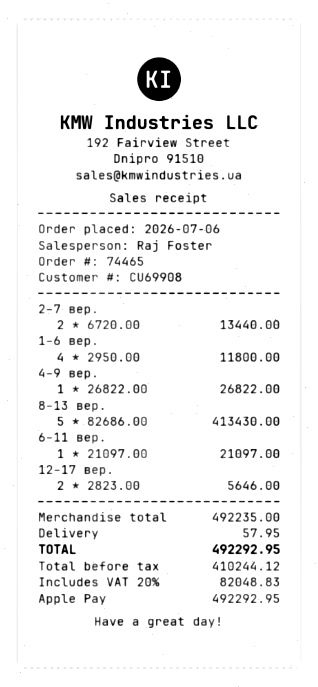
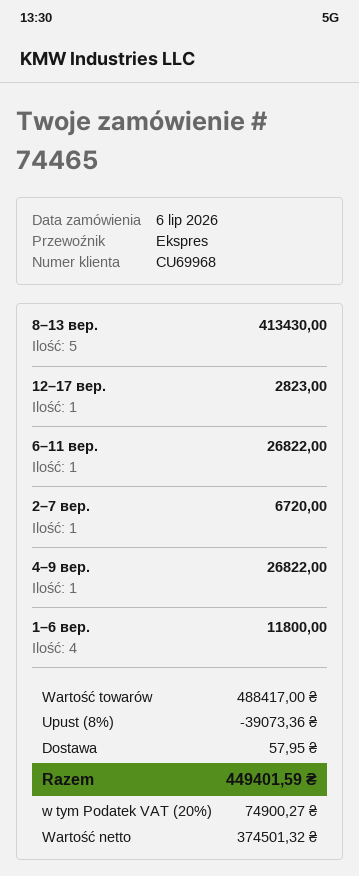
customer number: CU69908 -> CU69968
2–7 вер.: 2 for 13440.00 -> 1 for 6720.00
6–11 вер.: 1 for 21097.00 -> 1 for 26822.00
12–17 вер.: 2 for 5646.00 -> 1 for 2823.00
subtotal: 492235.00 -> 488417.00
discount: none -> 8% = 39073.36
net: 410244.12 -> 374501.32
tax: 20% = 82048.83 -> 20% = 74900.27
total: 492292.95 -> 449401.59

